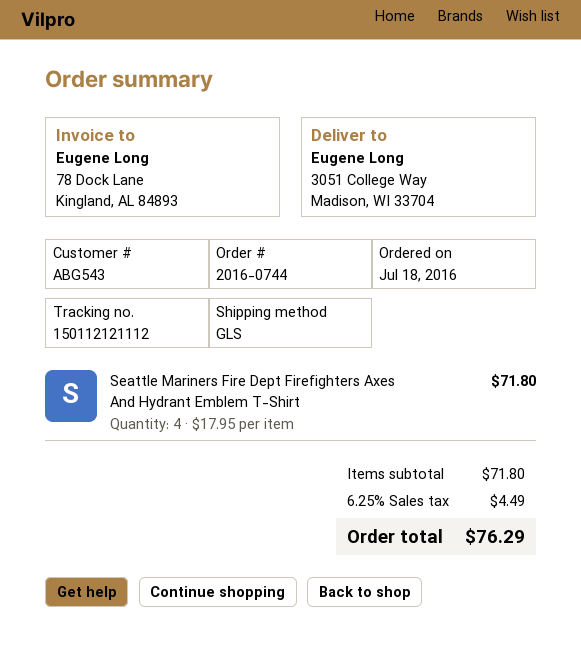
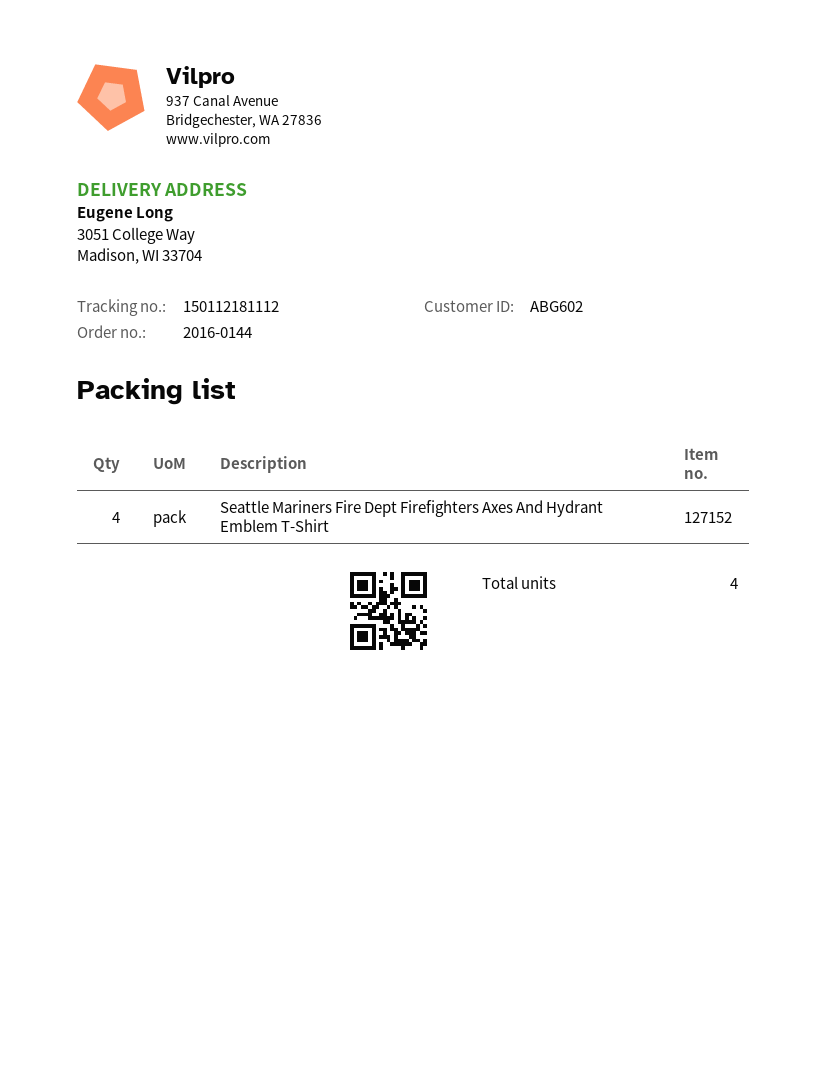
order number: 2016-0744 -> 2016-0144
customer number: ABG543 -> ABG602
tracking number: 150112121112 -> 150112181112

